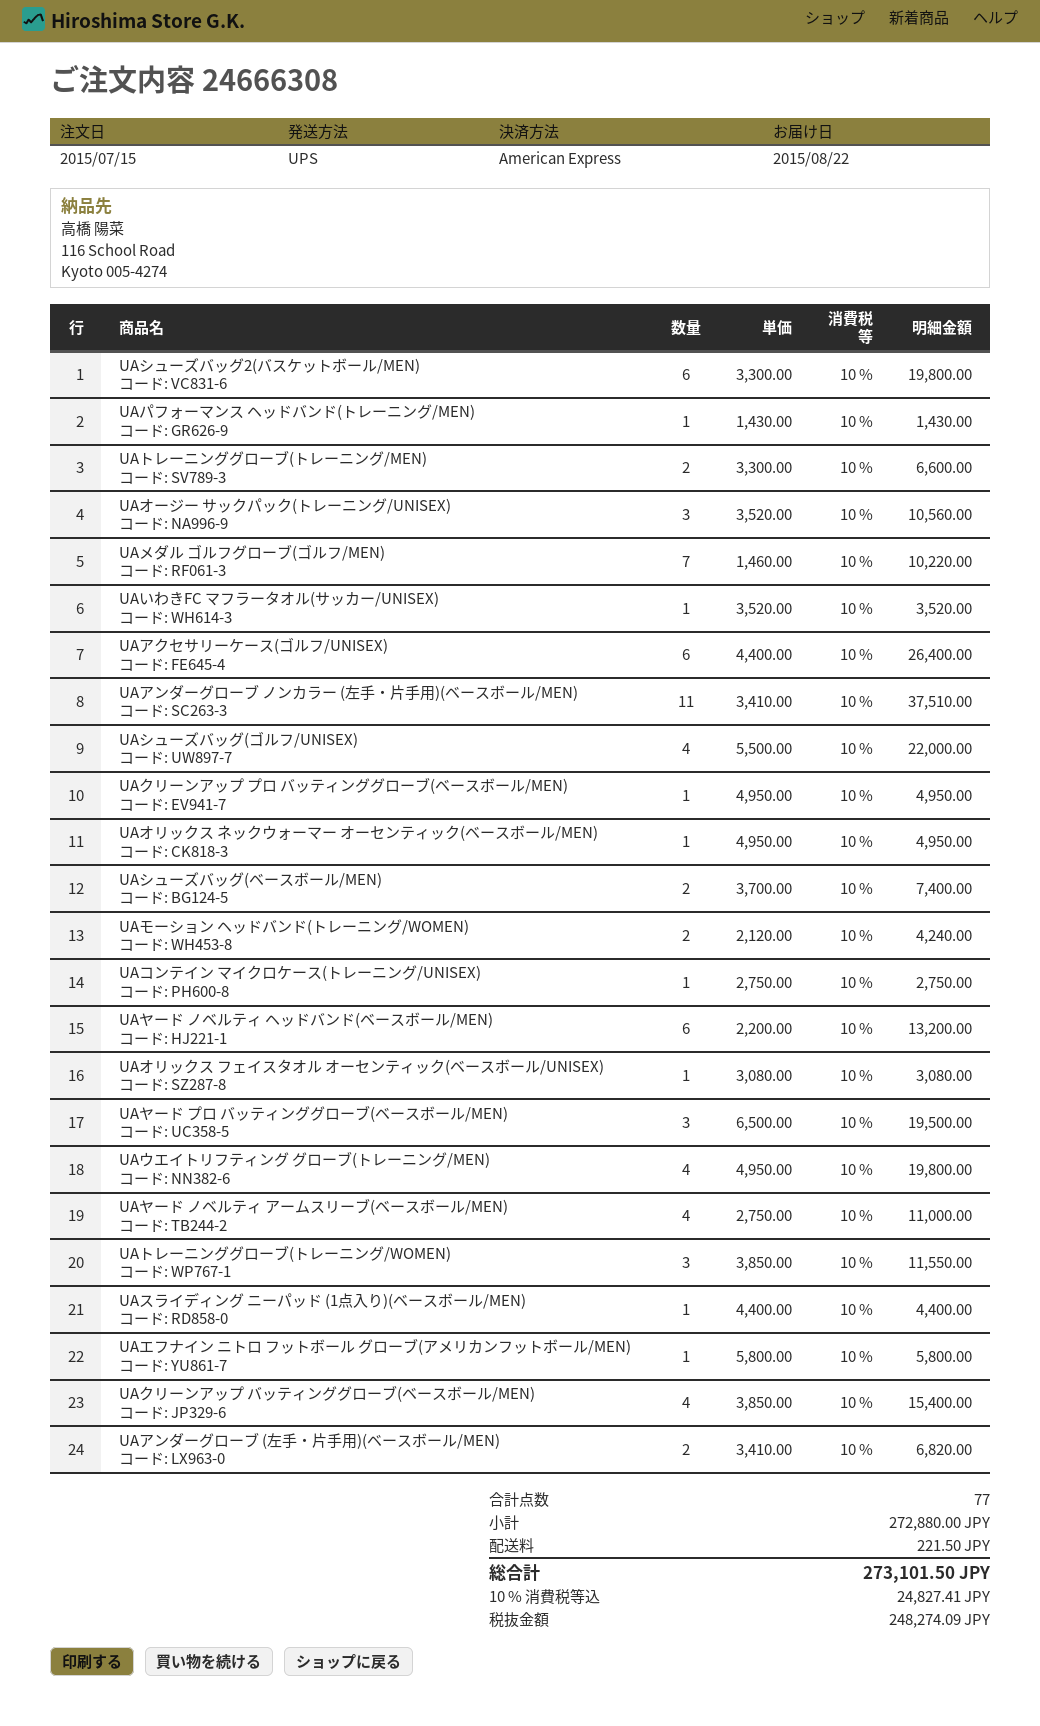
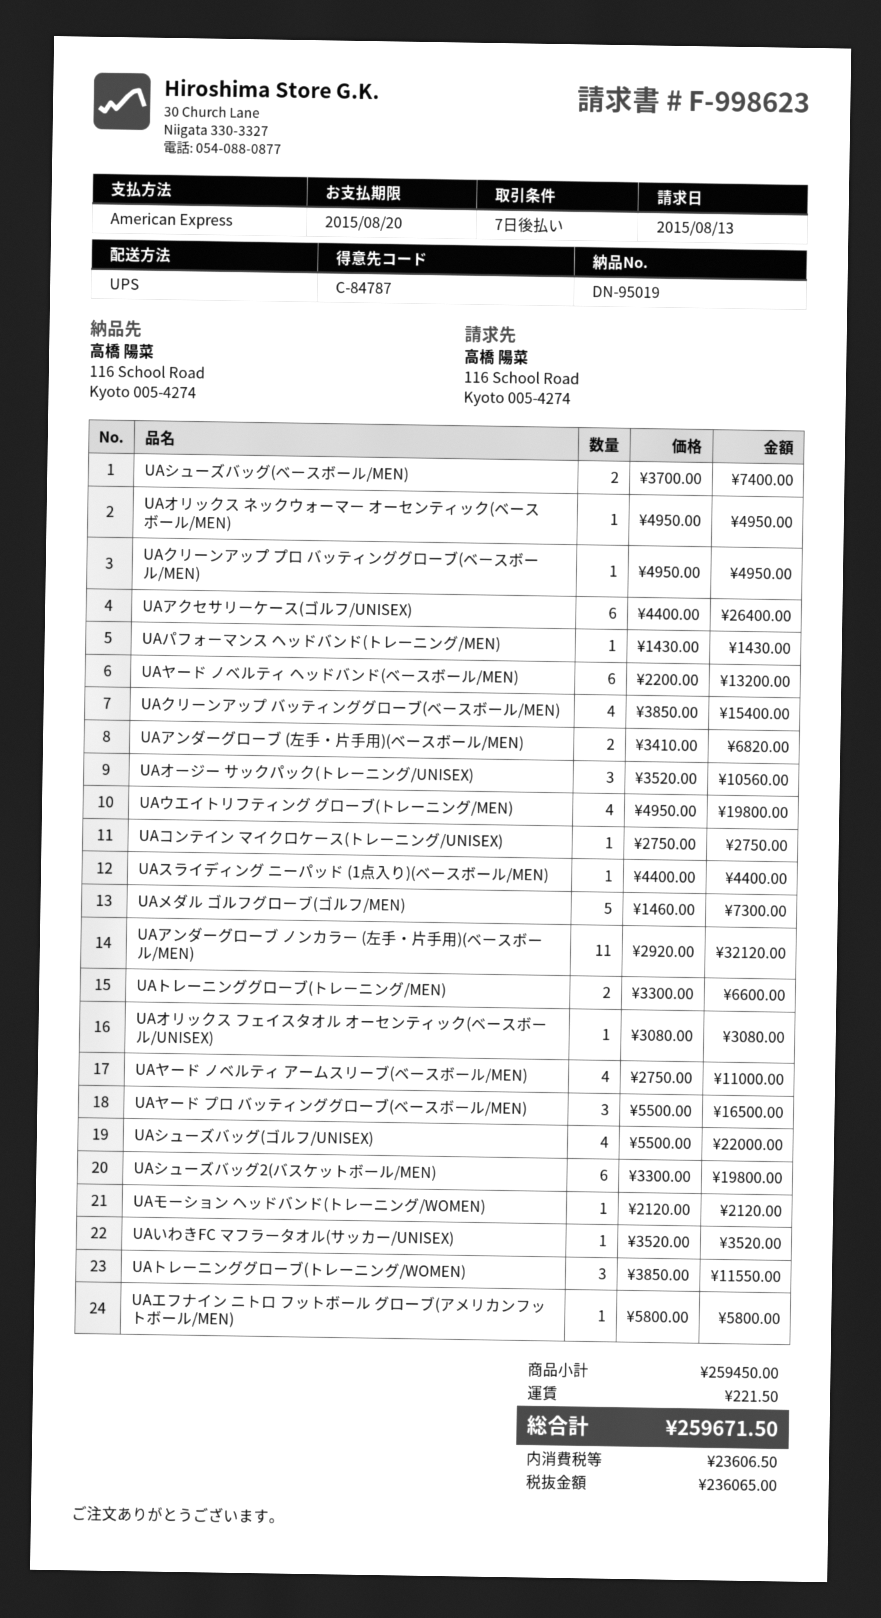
UAメダル ゴルフグローブ(ゴルフ/MEN): 7 x 1460.00 = 10220.00 -> 5 x 1460.00 = 7300.00
UAアンダーグローブ ノンカラー (左手・片手用)(ベースボール/MEN): 11 x 3410.00 = 37510.00 -> 11 x 2920.00 = 32120.00
UAモーション ヘッドバンド(トレーニング/WOMEN): 2 x 2120.00 = 4240.00 -> 1 x 2120.00 = 2120.00
UAヤード プロ バッティンググローブ(ベースボール/MEN): 3 x 6500.00 = 19500.00 -> 3 x 5500.00 = 16500.00
subtotal: 272880.00 -> 259450.00
net: 248274.09 -> 236065.00
tax: 24827.41 -> 23606.50
total: 273101.50 -> 259671.50

